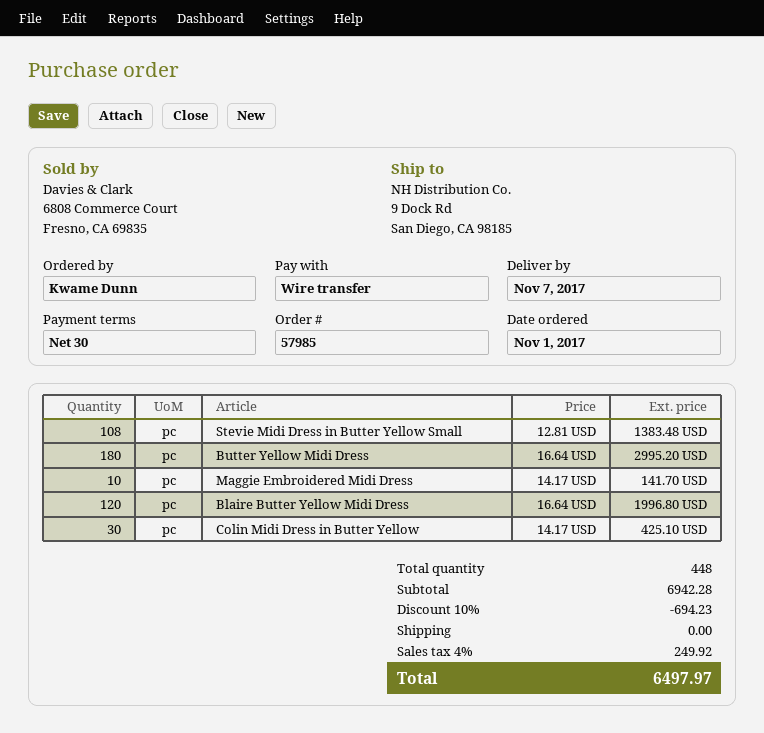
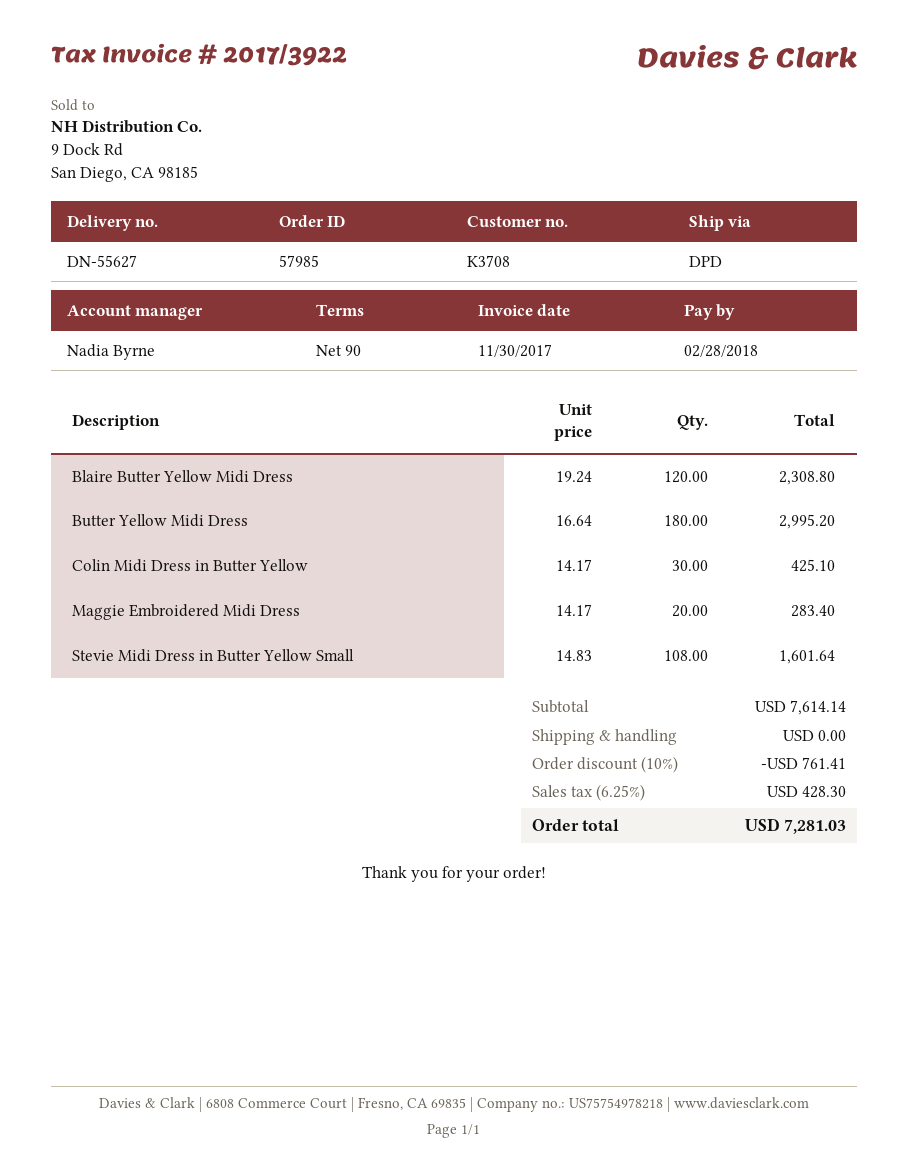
payment terms: 30 days -> 90 days
Stevie Midi Dress in Butter Yellow Small: 108 x 12.81 = 1383.48 -> 108 x 14.83 = 1601.64
Maggie Embroidered Midi Dress: 10 x 14.17 = 141.70 -> 20 x 14.17 = 283.40
Blaire Butter Yellow Midi Dress: 120 x 16.64 = 1996.80 -> 120 x 19.24 = 2308.80
subtotal: 6942.28 -> 7614.14
discount: 10% = 694.23 -> 10% = 761.41
tax: 4% = 249.92 -> 6.25% = 428.30
total: 6497.97 -> 7281.03

